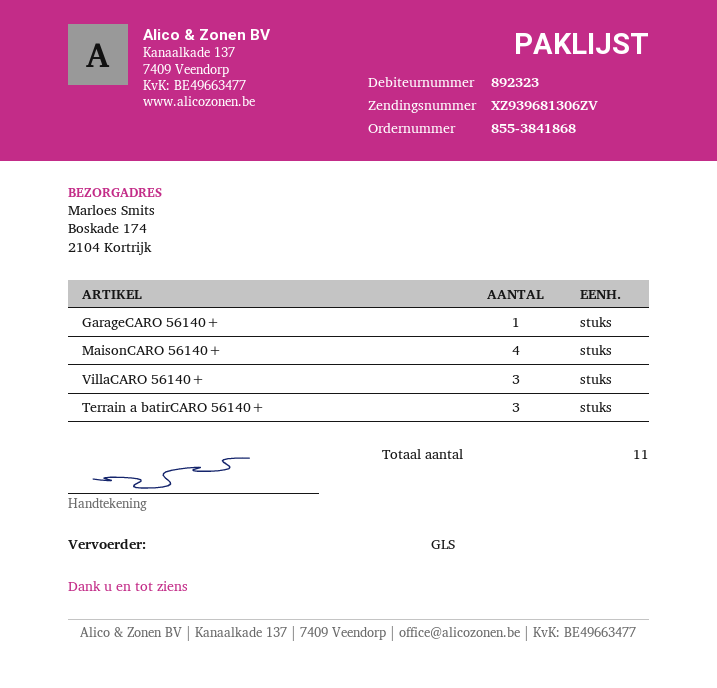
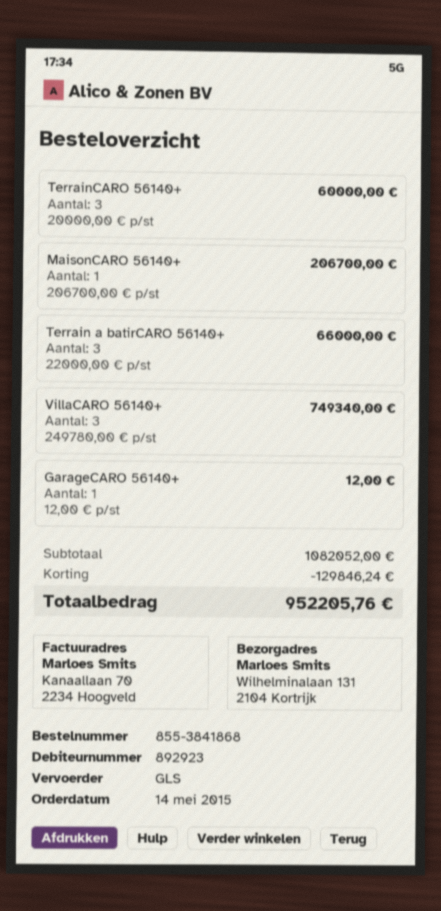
customer number: 892323 -> 892923
ship to: Boskade 174, 2104 Kortrijk -> Wilhelminalaan 131, 2104 Kortrijk
MaisonCARO 56140+: 4 -> 1
TerrainCARO 56140+: none -> 3

